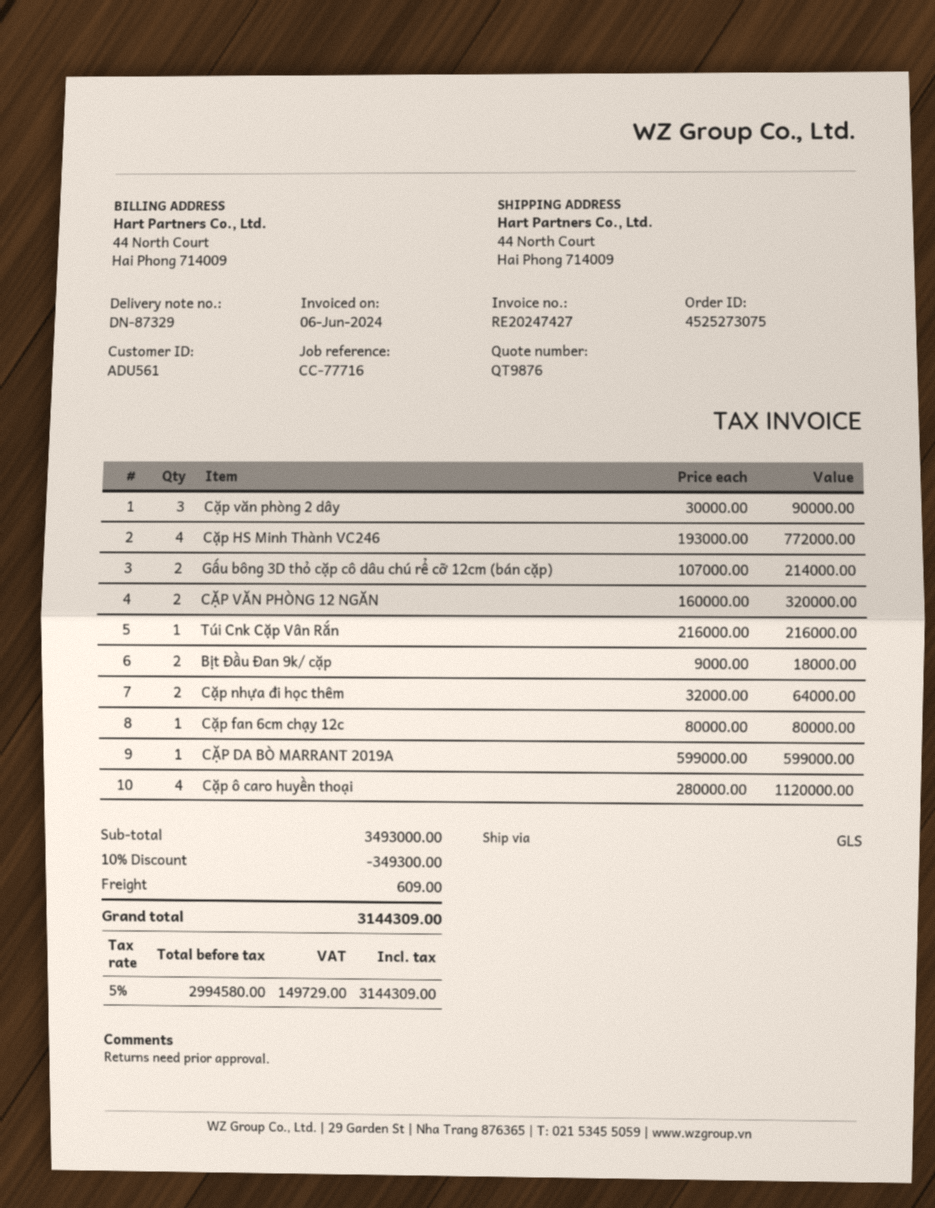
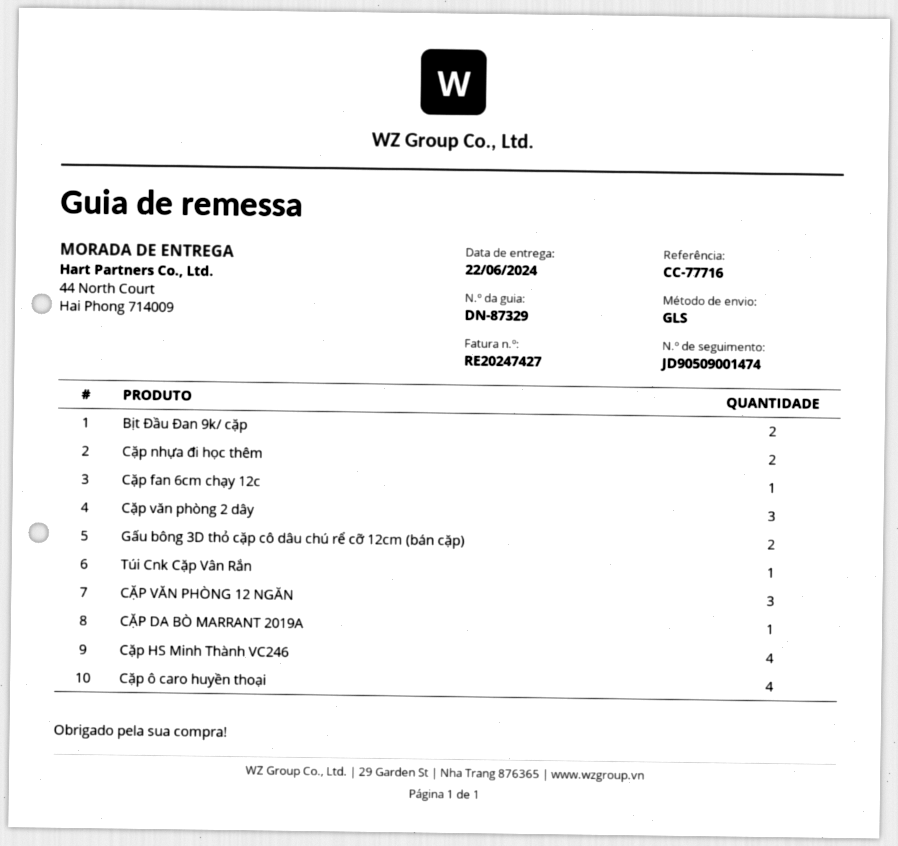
CẶP VĂN PHÒNG 12 NGĂN: 2 -> 3

